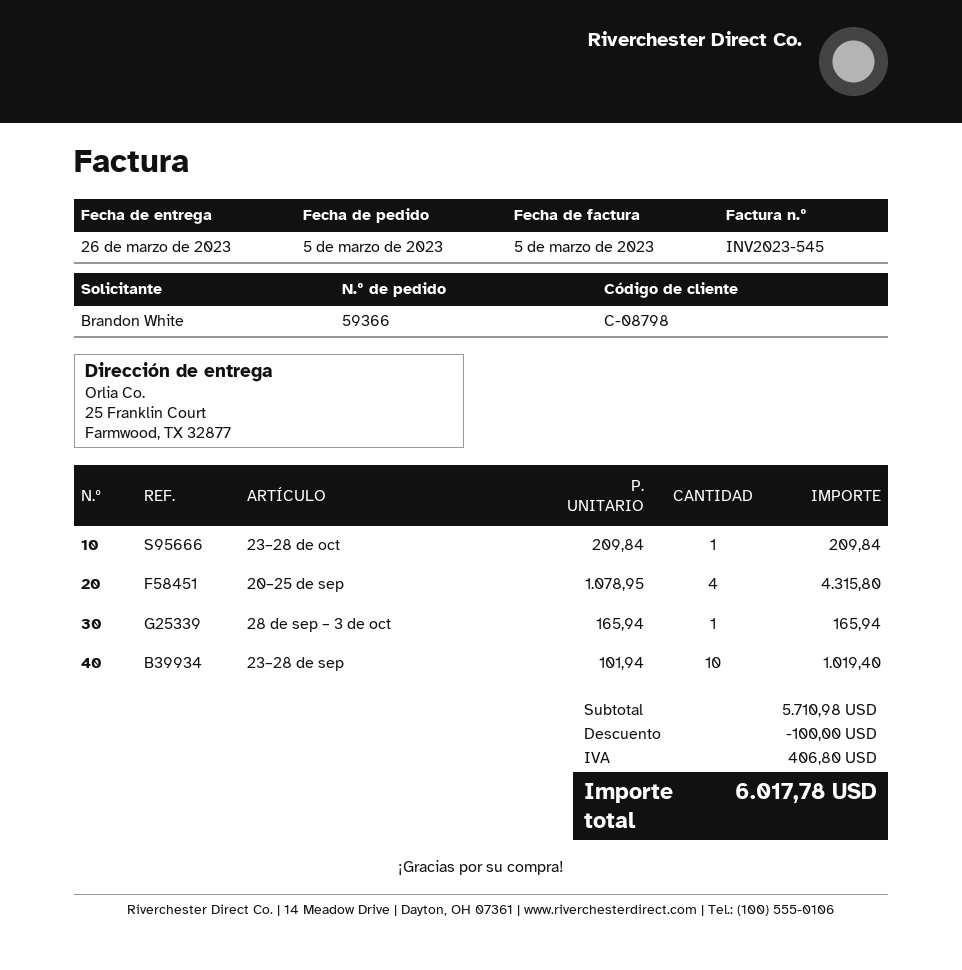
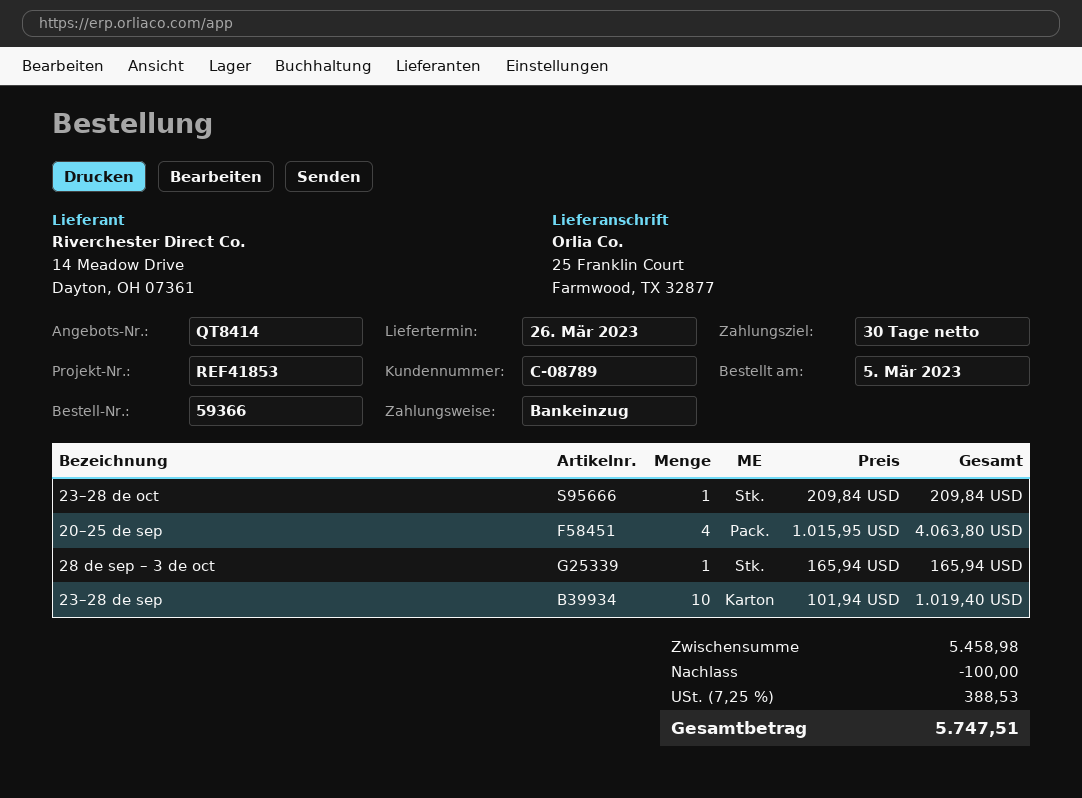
customer number: C-08798 -> C-08789
20–25 de sep: 4 x 1078.95 = 4315.80 -> 4 x 1015.95 = 4063.80
subtotal: 5710.98 -> 5458.98
tax: 406.80 -> 388.53
total: 6017.78 -> 5747.51

